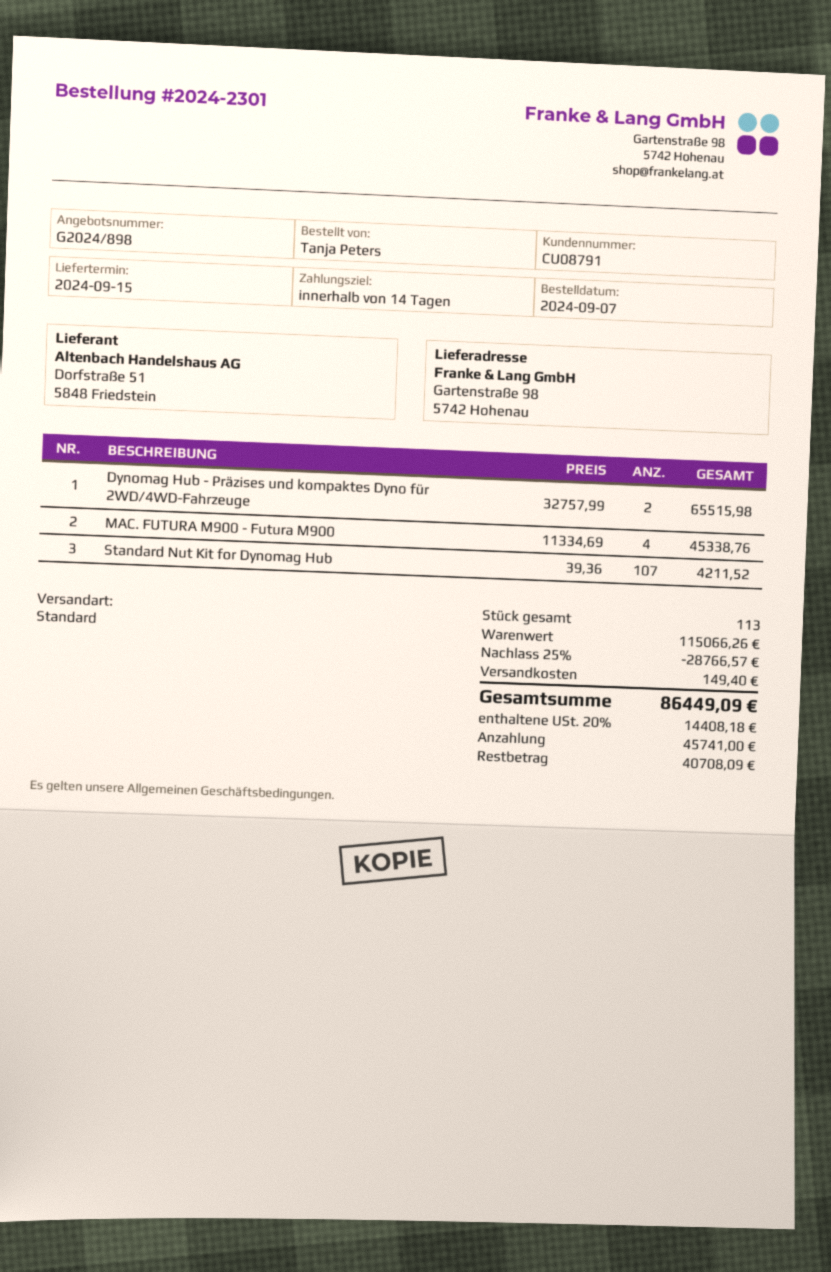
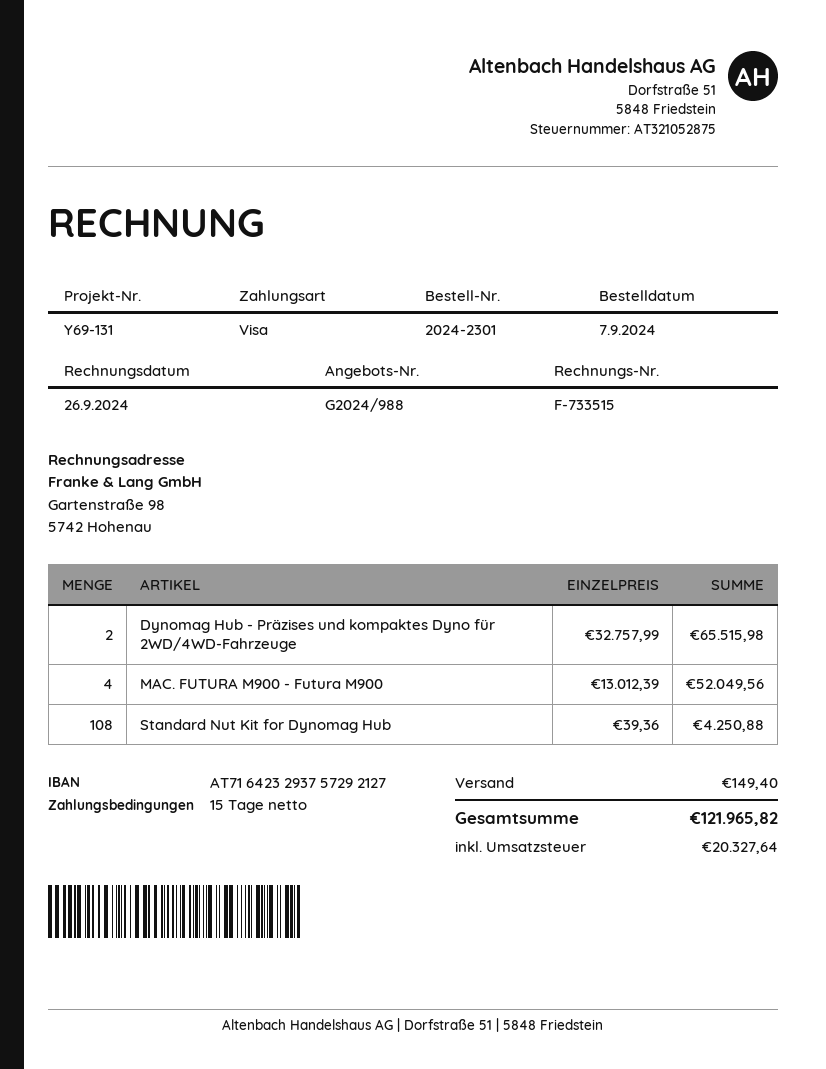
quote number: G2024/898 -> G2024/988
payment terms: 14 days -> 15 days
MAC. FUTURA M900 - Futura M900: 4 x 11334.69 = 45338.76 -> 4 x 13012.39 = 52049.56
Standard Nut Kit for Dynomag Hub: 107 x 39.36 = 4211.52 -> 108 x 39.36 = 4250.88
discount: 25% = 28766.57 -> none
tax: 14408.18 -> 20327.64
total: 86449.09 -> 121965.82

